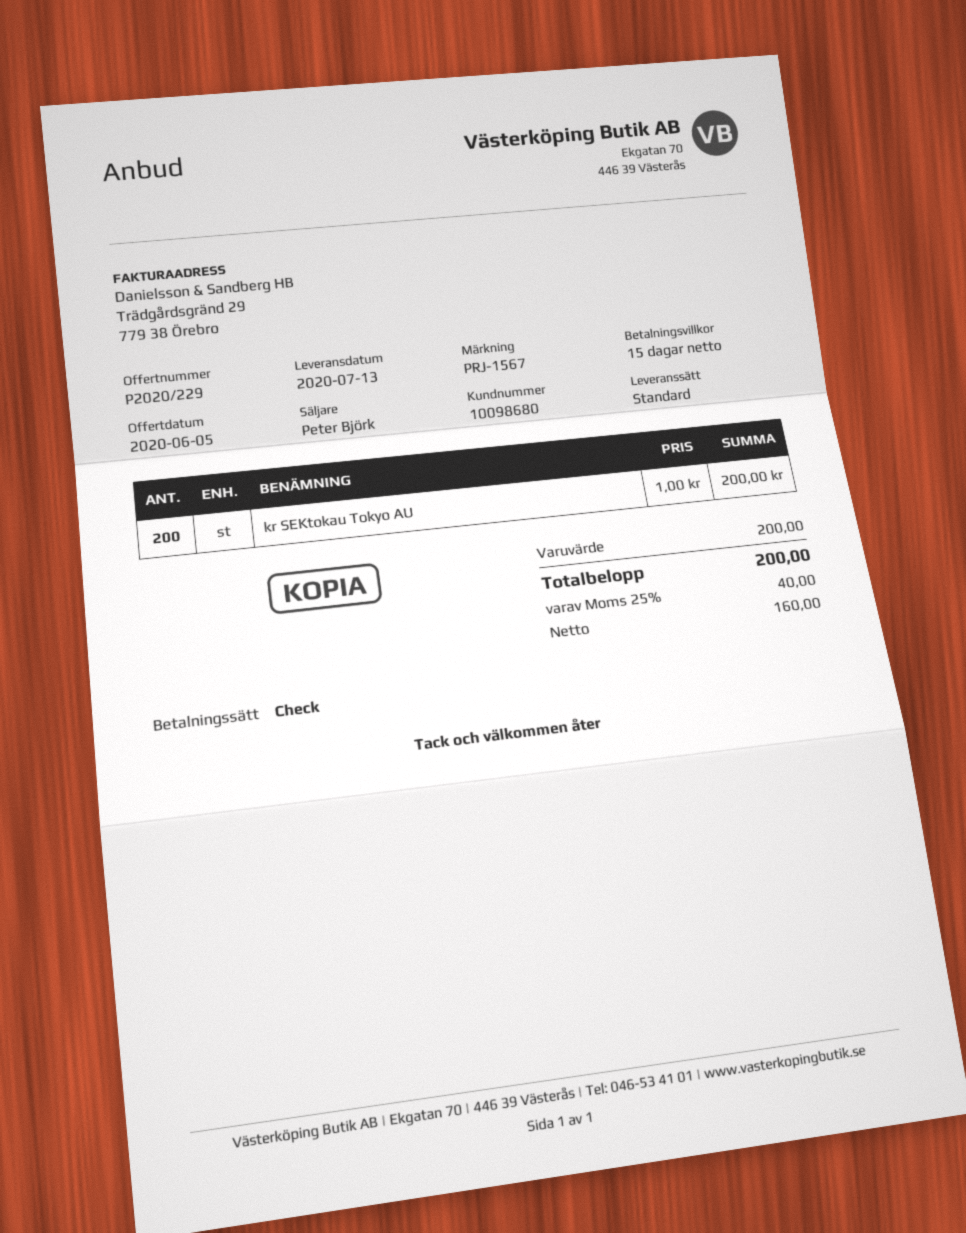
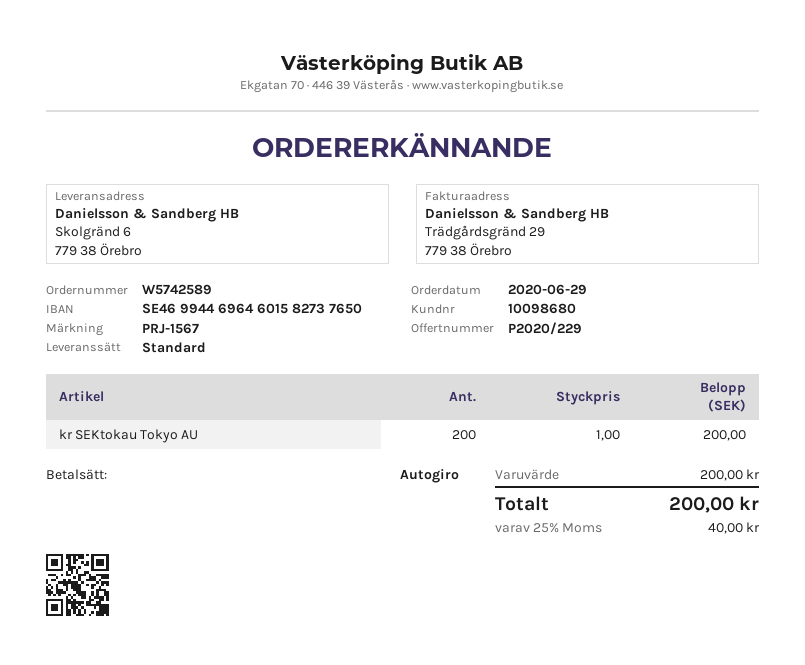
payment method: cheque -> direct debit

